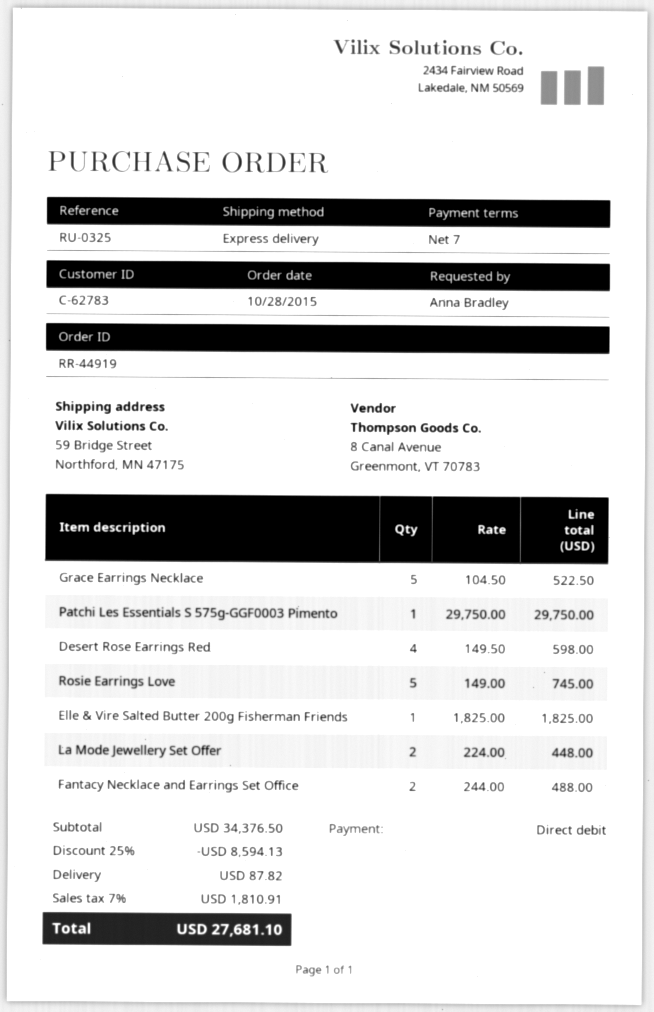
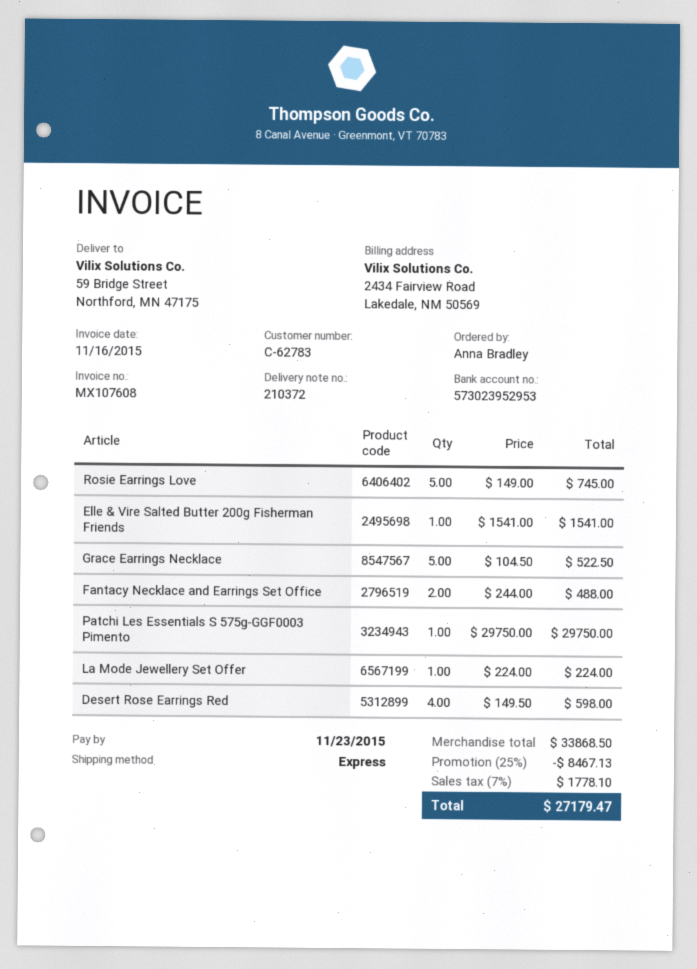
Elle & Vire Salted Butter 200g Fisherman Friends: 1 x 1825.00 = 1825.00 -> 1 x 1541.00 = 1541.00
La Mode Jewellery Set Offer: 2 x 224.00 = 448.00 -> 1 x 224.00 = 224.00
subtotal: 34376.50 -> 33868.50
discount: 25% = 8594.13 -> 25% = 8467.13
shipping: 87.82 -> none
tax: 7% = 1810.91 -> 7% = 1778.10
total: 27681.10 -> 27179.47

